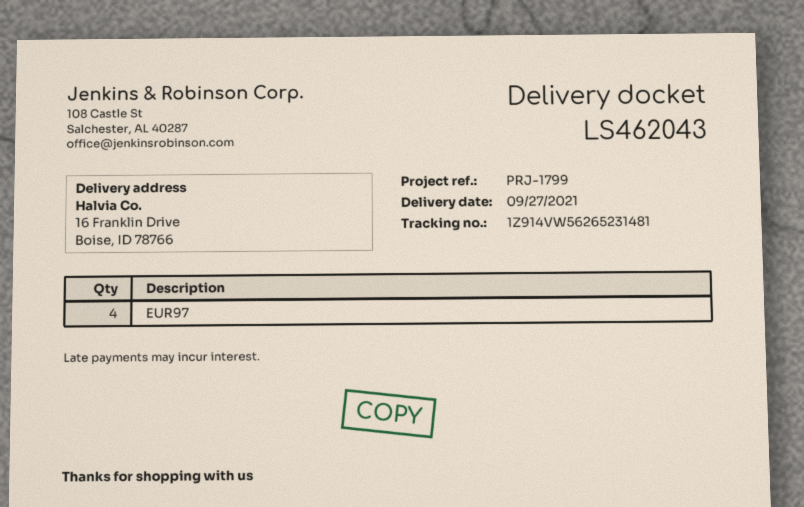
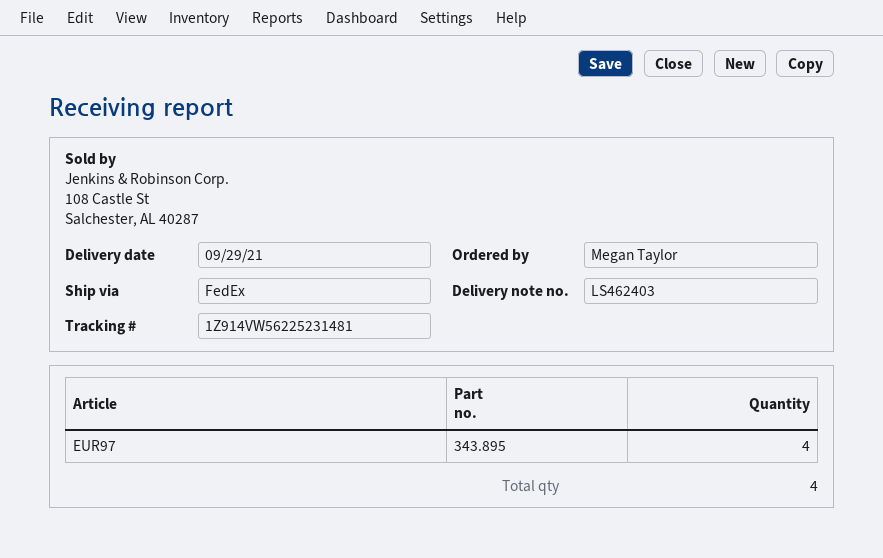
delivery note number: LS462043 -> LS462403
delivery date: 2021-09-27 -> 2021-09-29
tracking number: 1Z914VW56265231481 -> 1Z914VW56225231481

